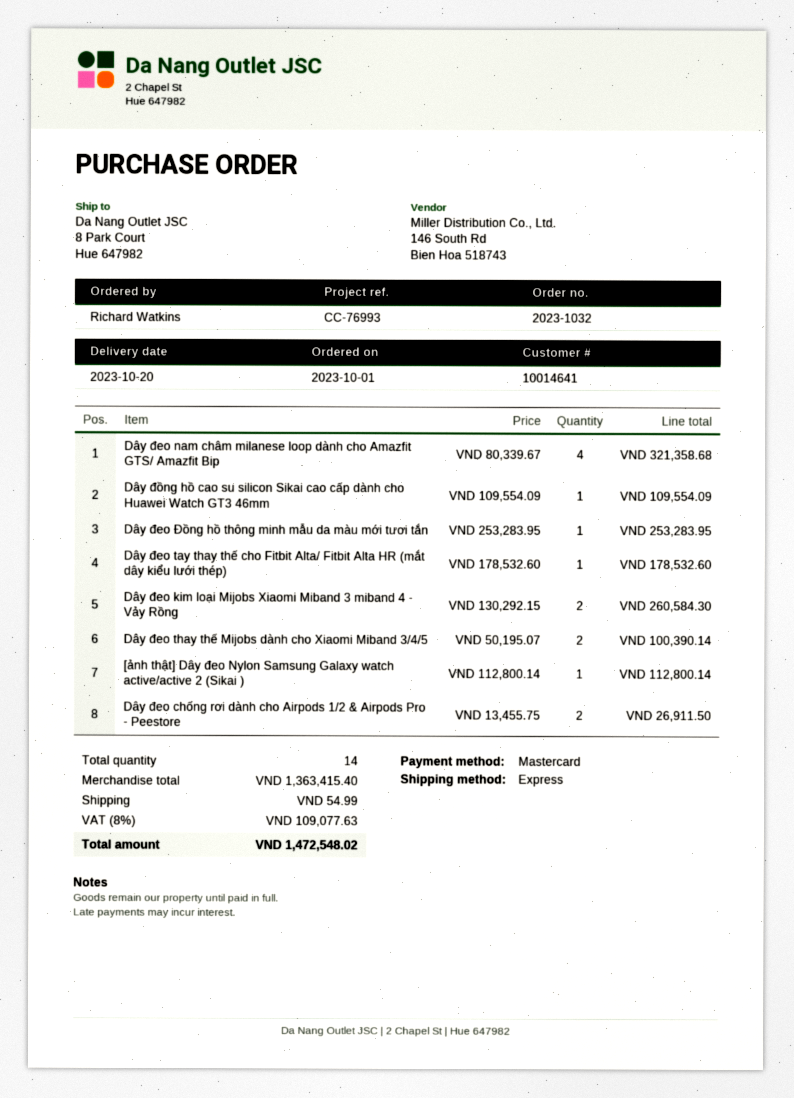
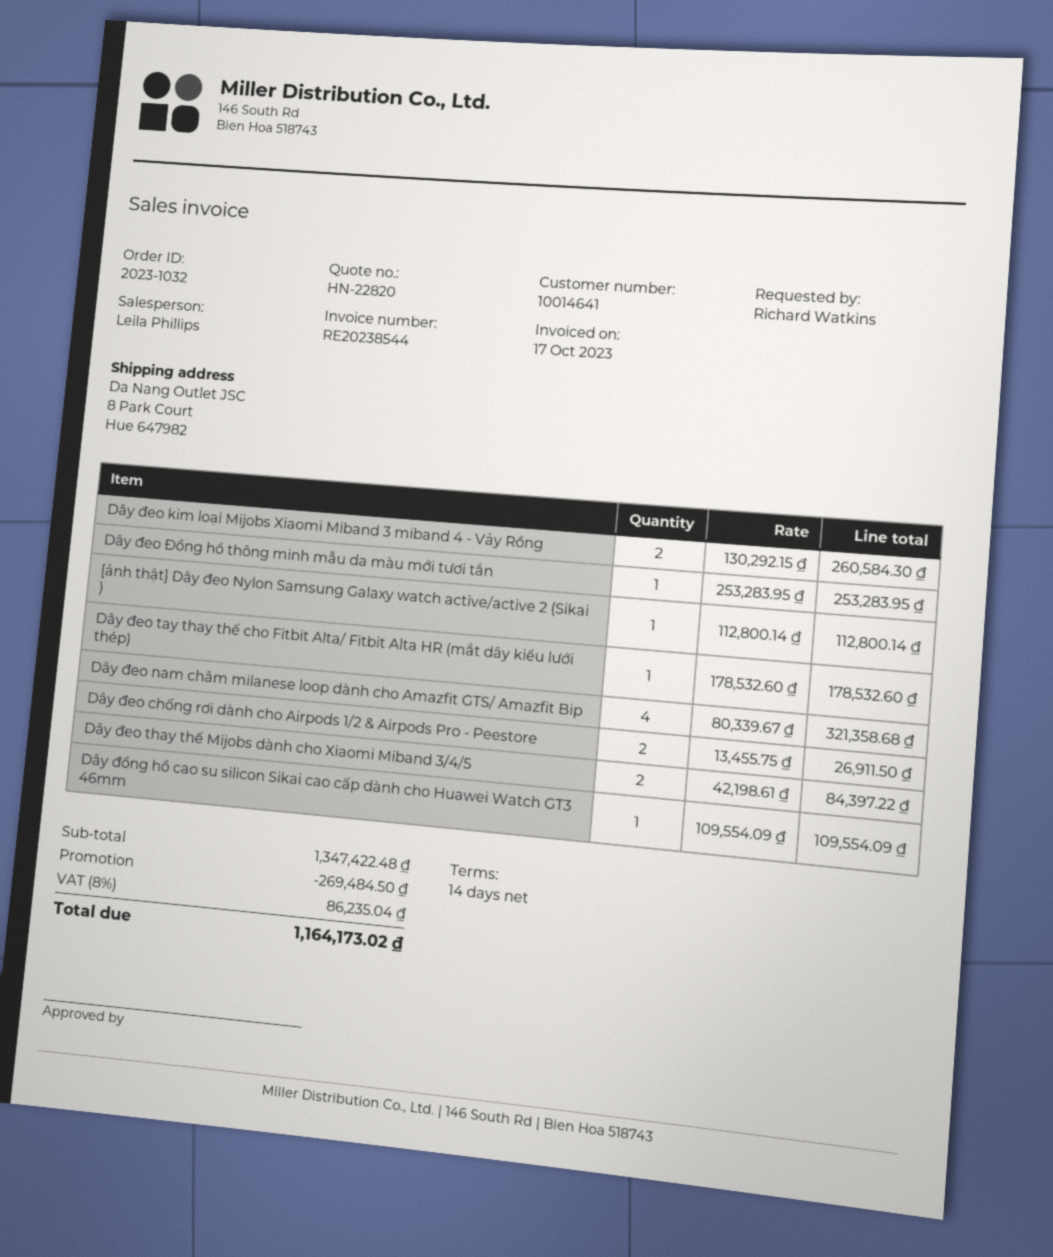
Dây đeo thay thế Mijobs dành cho Xiaomi Miband 3/4/5: 2 x 50195.07 = 100390.14 -> 2 x 42198.61 = 84397.22
subtotal: 1363415.40 -> 1347422.48
discount: none -> 269484.50
shipping: 54.99 -> none
tax: 8% = 109077.63 -> 8% = 86235.04
total: 1472548.02 -> 1164173.02

